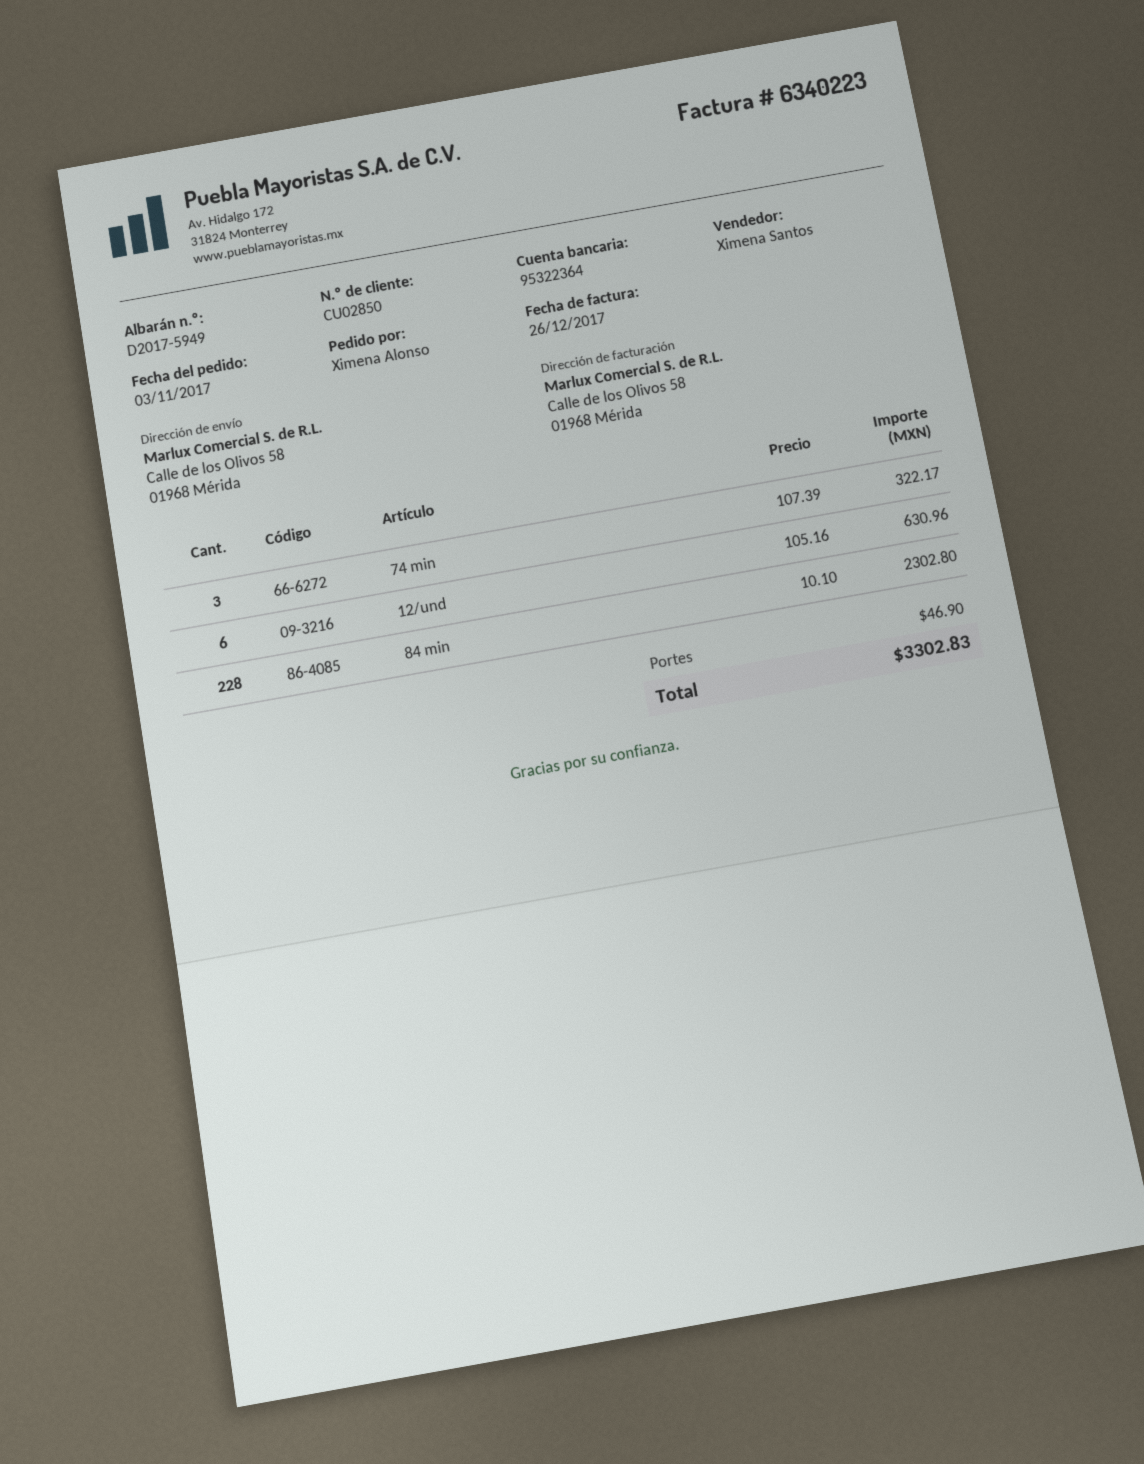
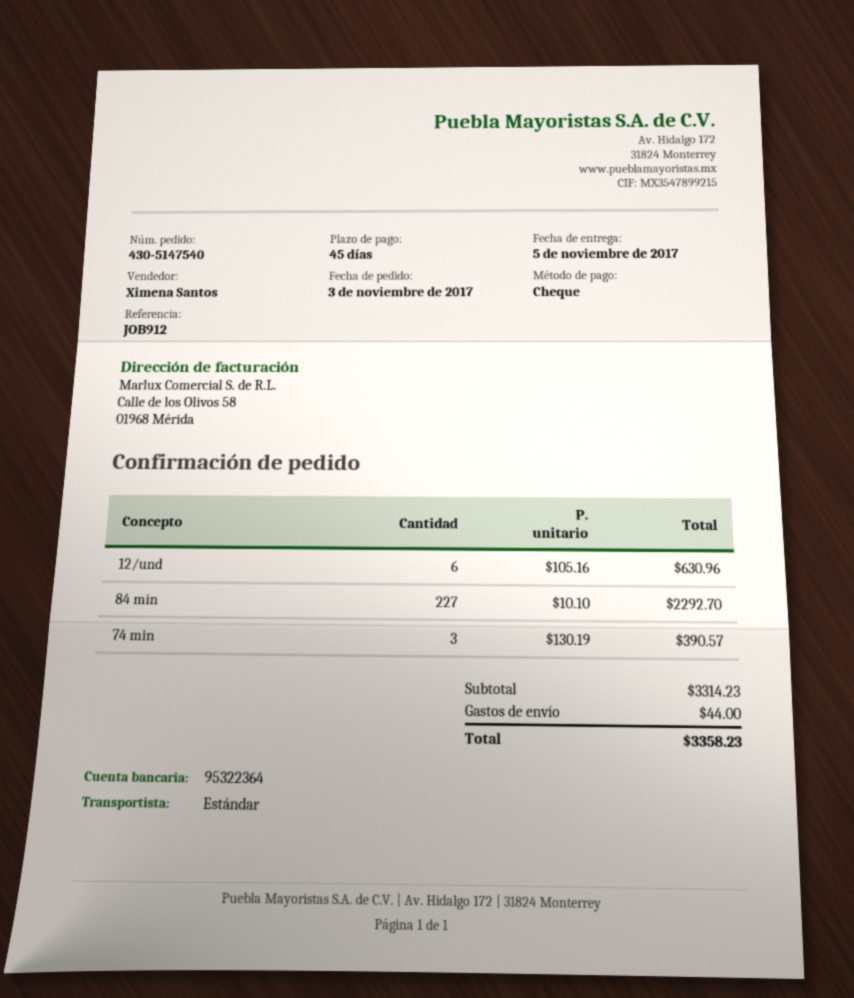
74 min: 3 x 107.39 = 322.17 -> 3 x 130.19 = 390.57
84 min: 228 x 10.10 = 2302.80 -> 227 x 10.10 = 2292.70
shipping: 46.90 -> 44.00
total: 3302.83 -> 3358.23

